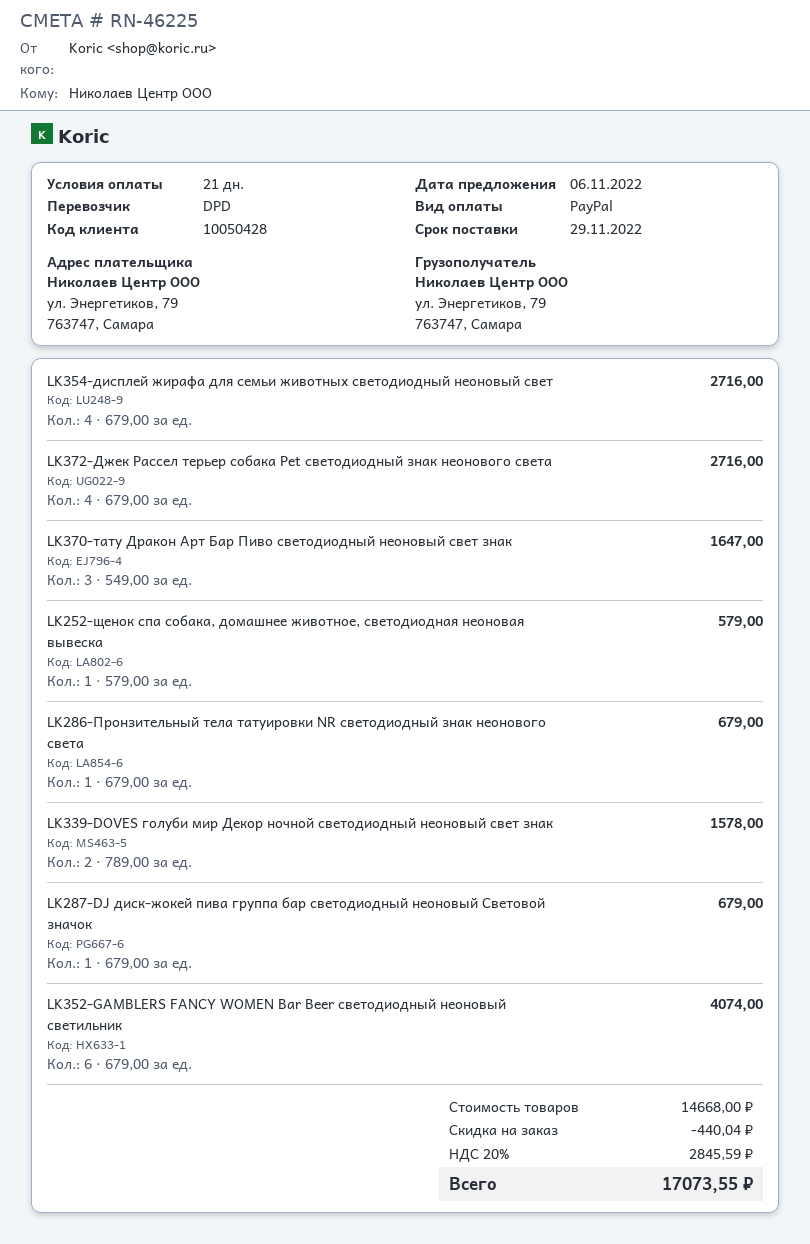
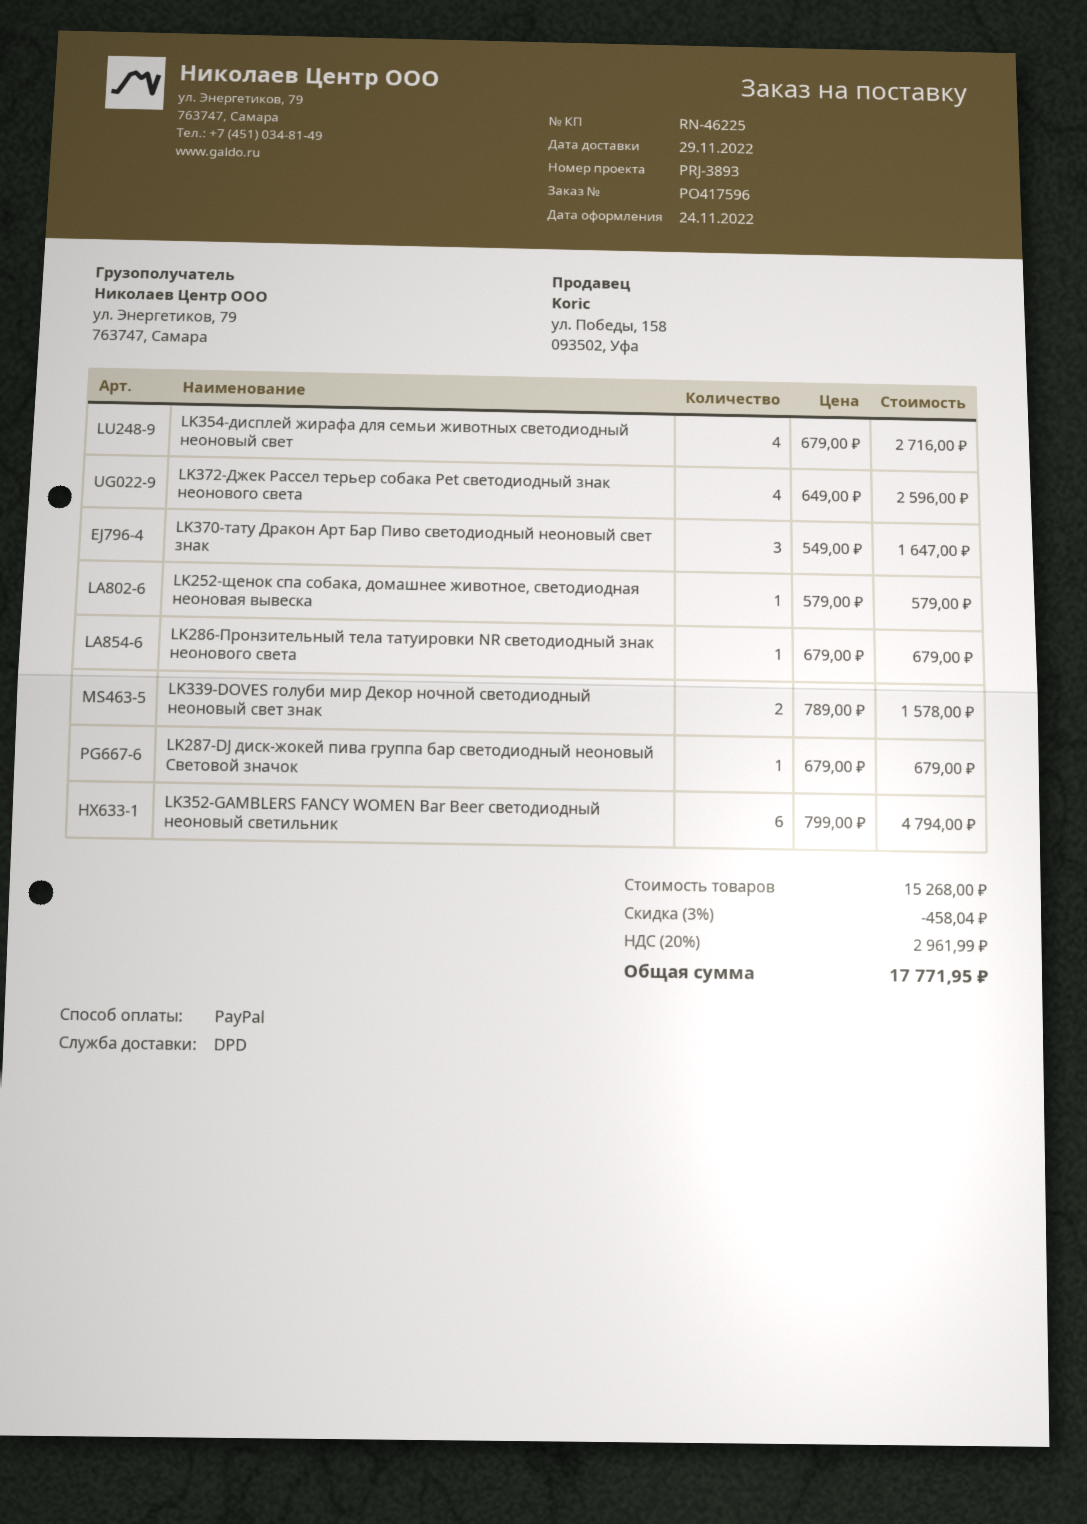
LK372-Джек Рассел терьер собака Pet светодиодный знак неонового света: 4 x 679.00 = 2716.00 -> 4 x 649.00 = 2596.00
LK352-GAMBLERS FANCY WOMEN Bar Beer светодиодный неоновый светильник: 6 x 679.00 = 4074.00 -> 6 x 799.00 = 4794.00
subtotal: 14668.00 -> 15268.00
discount: 440.04 -> 458.04
tax: 20% = 2845.59 -> 20% = 2961.99
total: 17073.55 -> 17771.95

